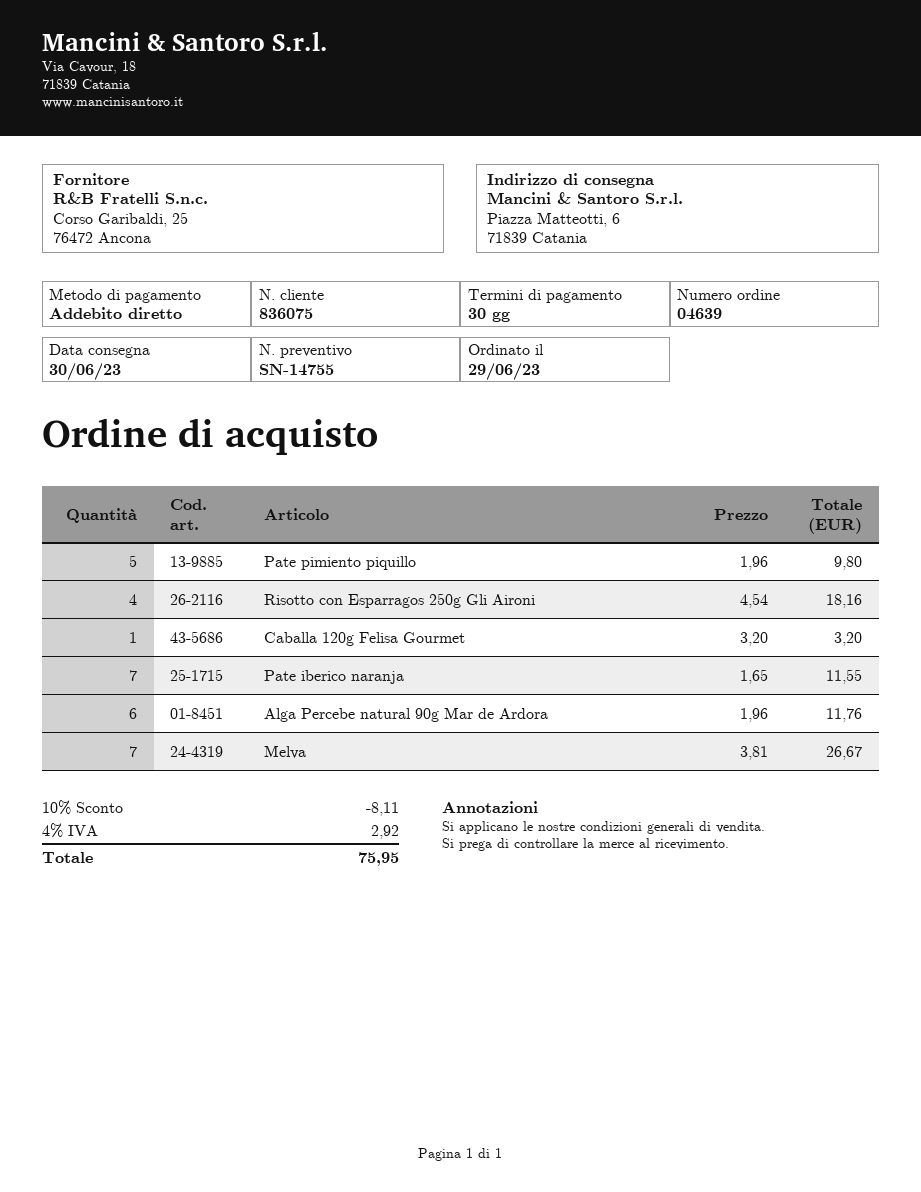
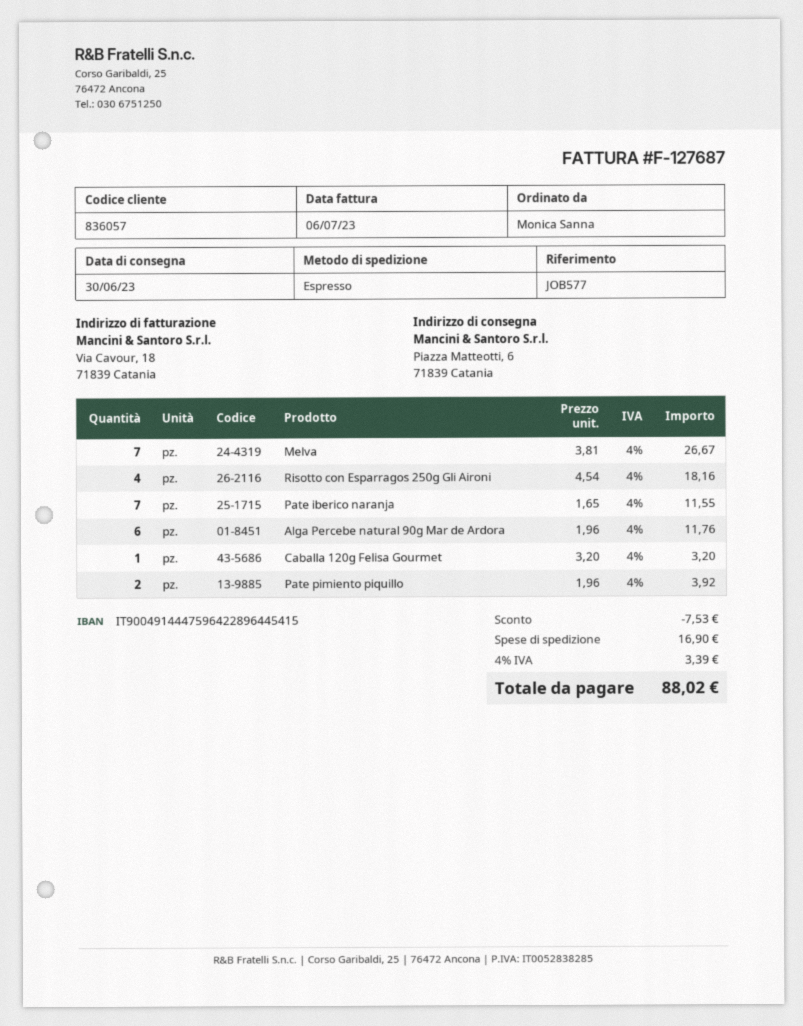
customer number: 836075 -> 836057
Pate pimiento piquillo: 5 x 1.96 = 9.80 -> 2 x 1.96 = 3.92
discount: 8.11 -> 7.53
shipping: none -> 16.90
tax: 4% = 2.92 -> 4% = 3.39
total: 75.95 -> 88.02

